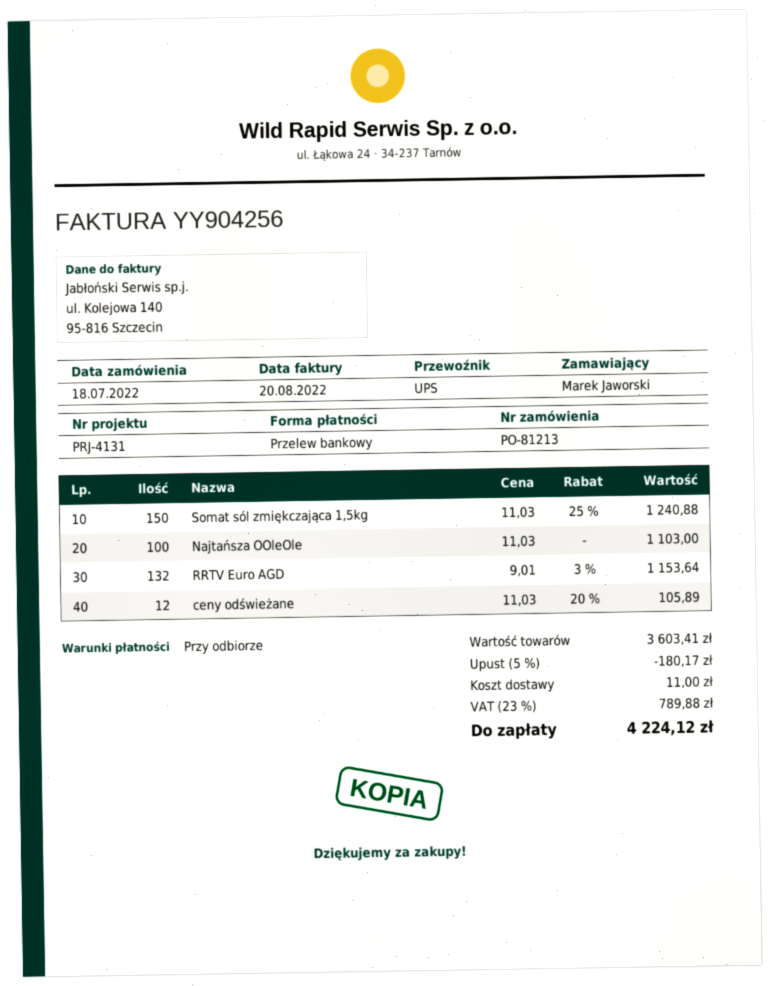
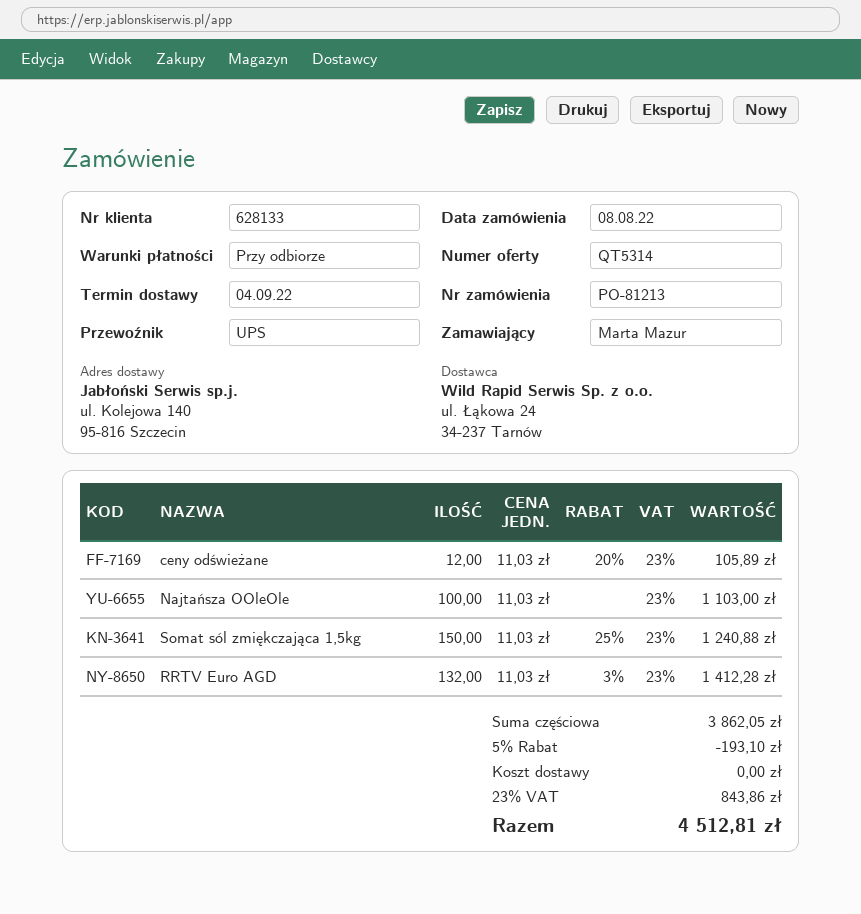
order date: 2022-07-18 -> 2022-08-08
ordered by: Marek Jaworski -> Marta Mazur
RRTV Euro AGD: 132 x 9.01 - 3% = 1153.64 -> 132 x 11.03 - 3% = 1412.28
subtotal: 3603.41 -> 3862.05
discount: 5% = 180.17 -> 5% = 193.10
shipping: 11.00 -> 0.00
tax: 23% = 789.88 -> 23% = 843.86
total: 4224.12 -> 4512.81

